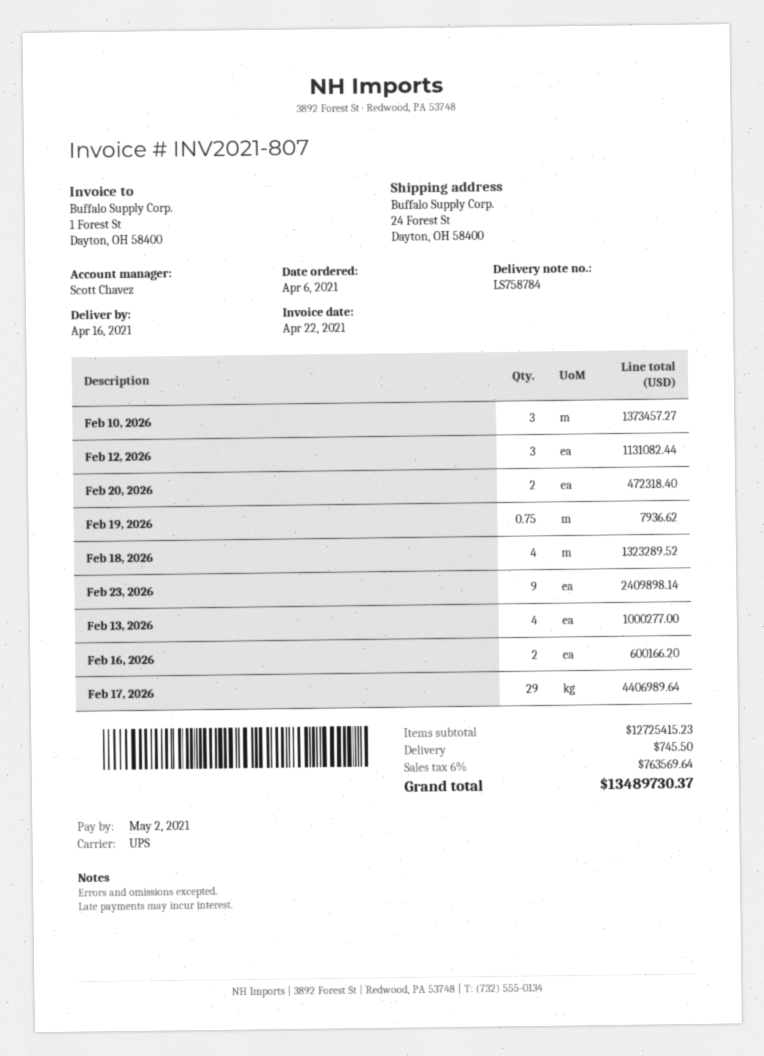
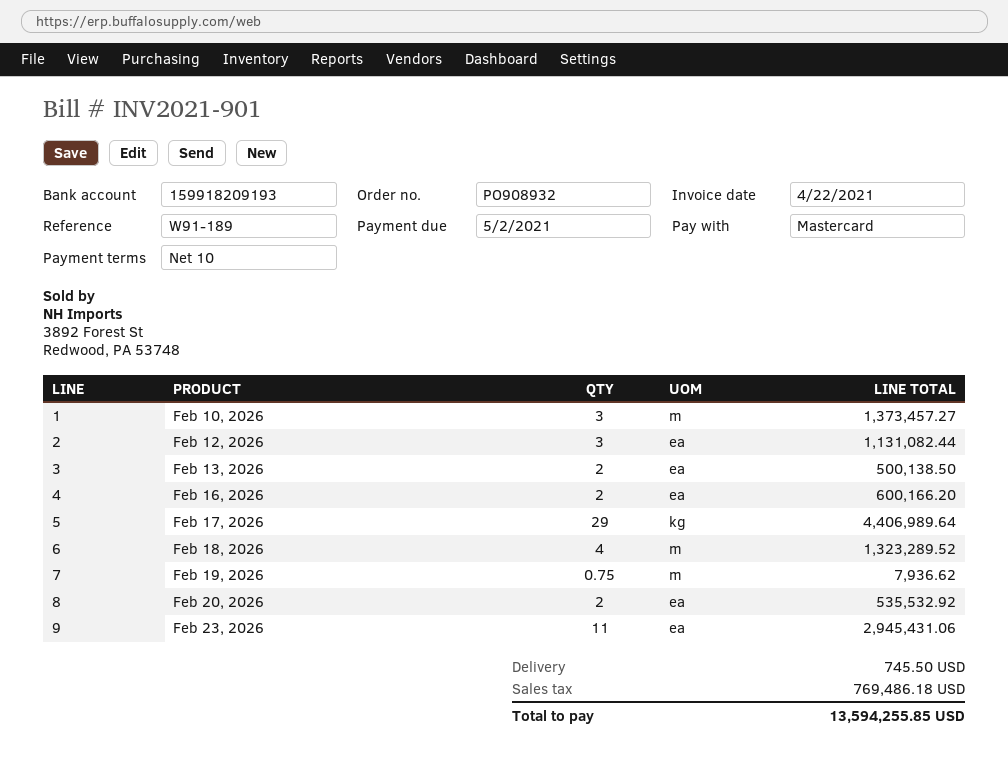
invoice number: INV2021-807 -> INV2021-901
Feb 20, 2026: 2 for 472318.40 -> 2 for 535532.92
Feb 23, 2026: 9 for 2409898.14 -> 11 for 2945431.06
Feb 13, 2026: 4 for 1000277.00 -> 2 for 500138.50
tax: 763569.64 -> 769486.18
total: 13489730.37 -> 13594255.85

